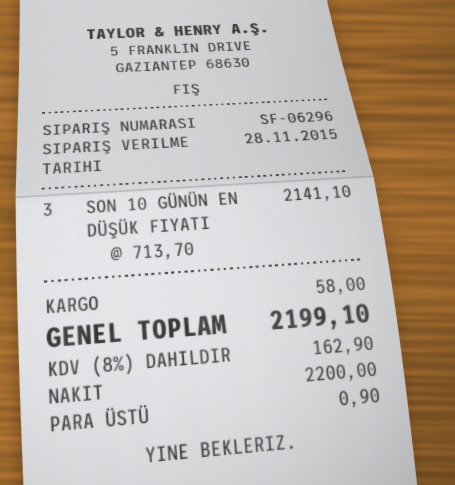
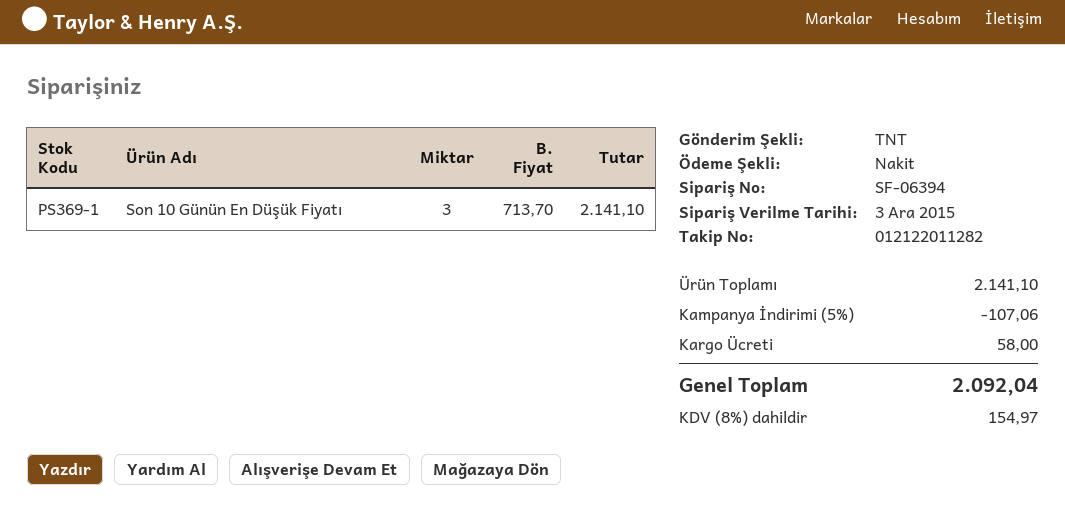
order number: SF-06296 -> SF-06394
order date: 2015-11-28 -> 2015-12-03
discount: none -> 5% = 107.06
tax: 8% = 162.90 -> 8% = 154.97
total: 2199.10 -> 2092.04

